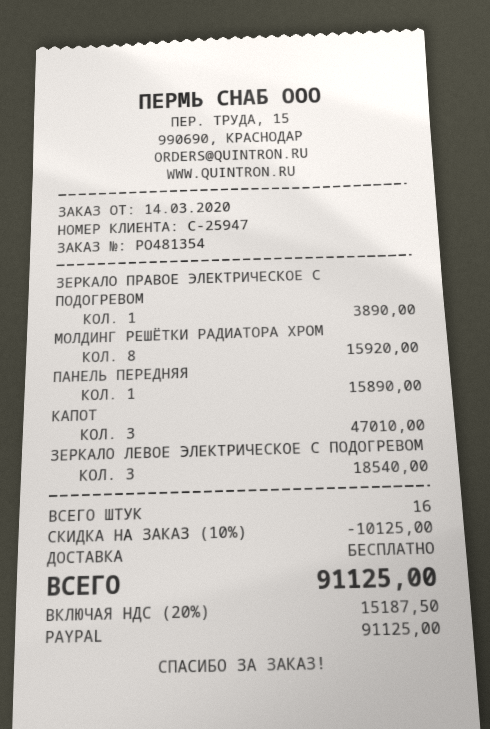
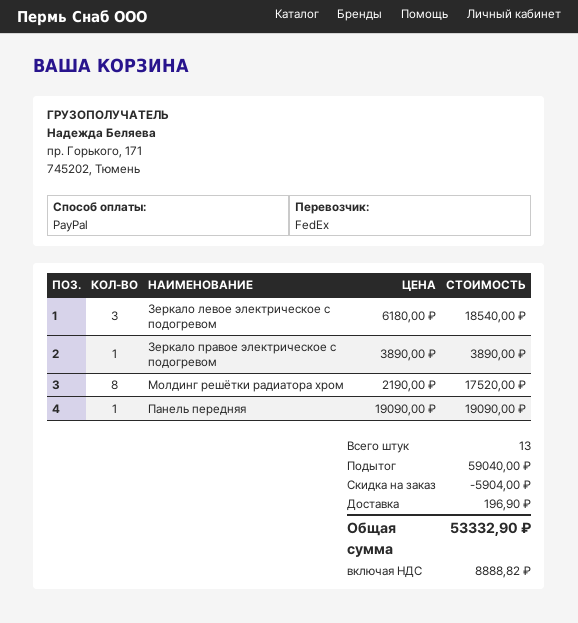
МОЛДИНГ РЕШЁТКИ РАДИАТОРА ХРОМ: 8 for 15920.00 -> 8 for 17520.00
ПАНЕЛЬ ПЕРЕДНЯЯ: 1 for 15890.00 -> 1 for 19090.00
КАПОТ: 3 for 47010.00 -> none
total quantity: 16 -> 13
discount: 10125.00 -> 5904.00
shipping: 0.00 -> 196.90
tax: 15187.50 -> 8888.82
total: 91125.00 -> 53332.90

